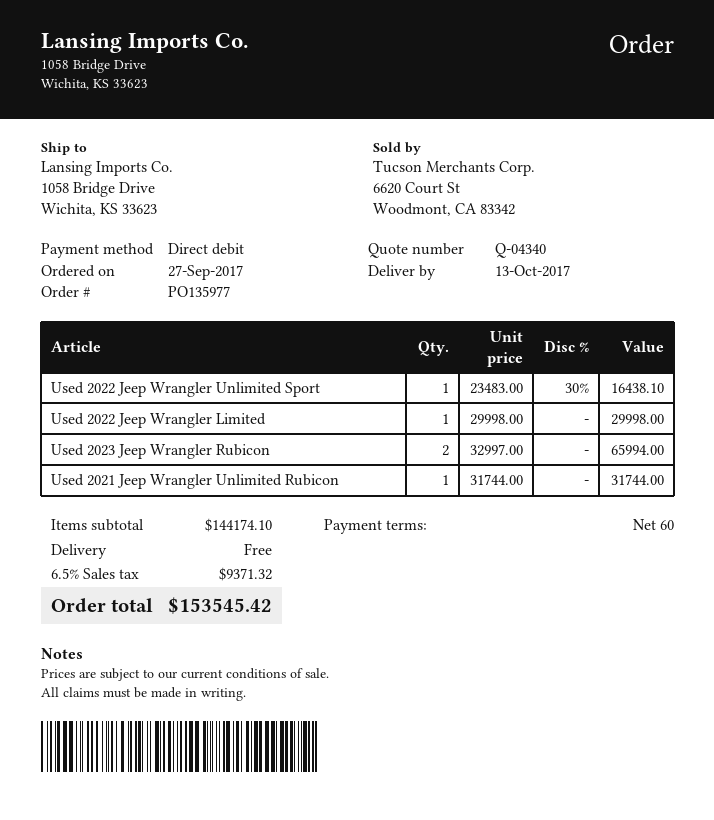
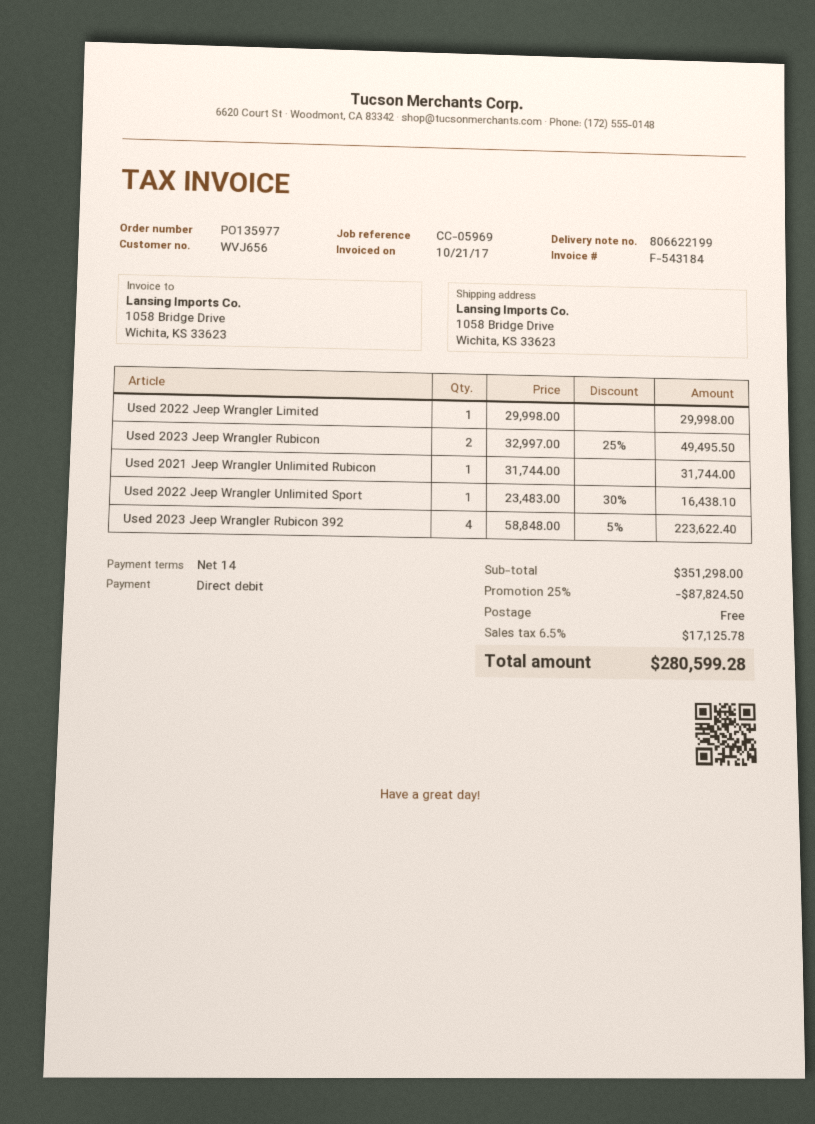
payment terms: 60 days -> 14 days
Used 2023 Jeep Wrangler Rubicon: 2 x 32997.00 = 65994.00 -> 2 x 32997.00 - 25% = 49495.50
Used 2023 Jeep Wrangler Rubicon 392: none -> 4 x 58848.00 - 5% = 223622.40
subtotal: 144174.10 -> 351298.00
discount: none -> 25% = 87824.50
tax: 6.5% = 9371.32 -> 6.5% = 17125.78
total: 153545.42 -> 280599.28

